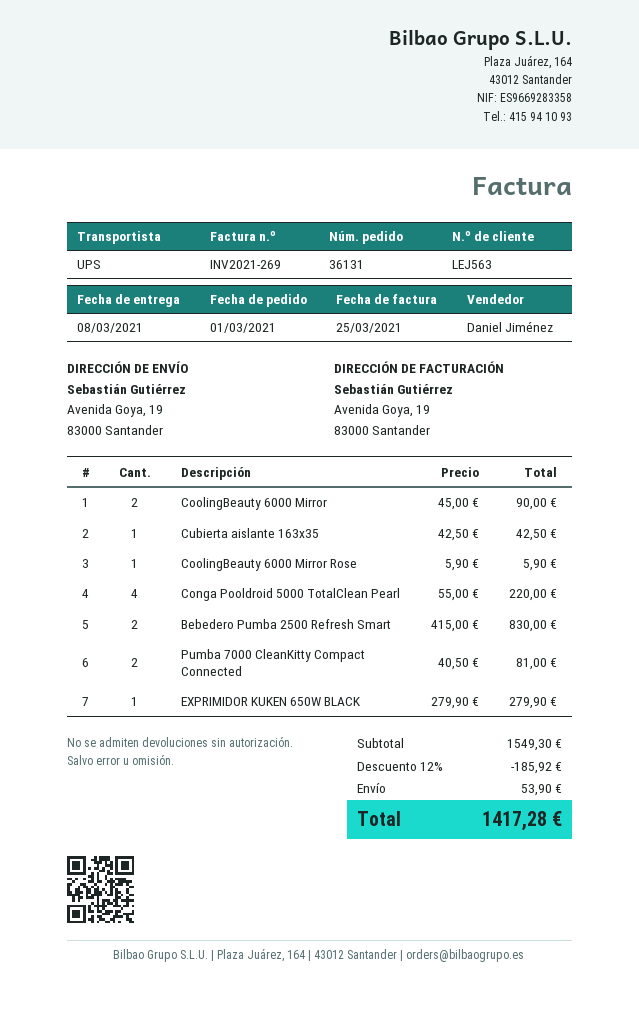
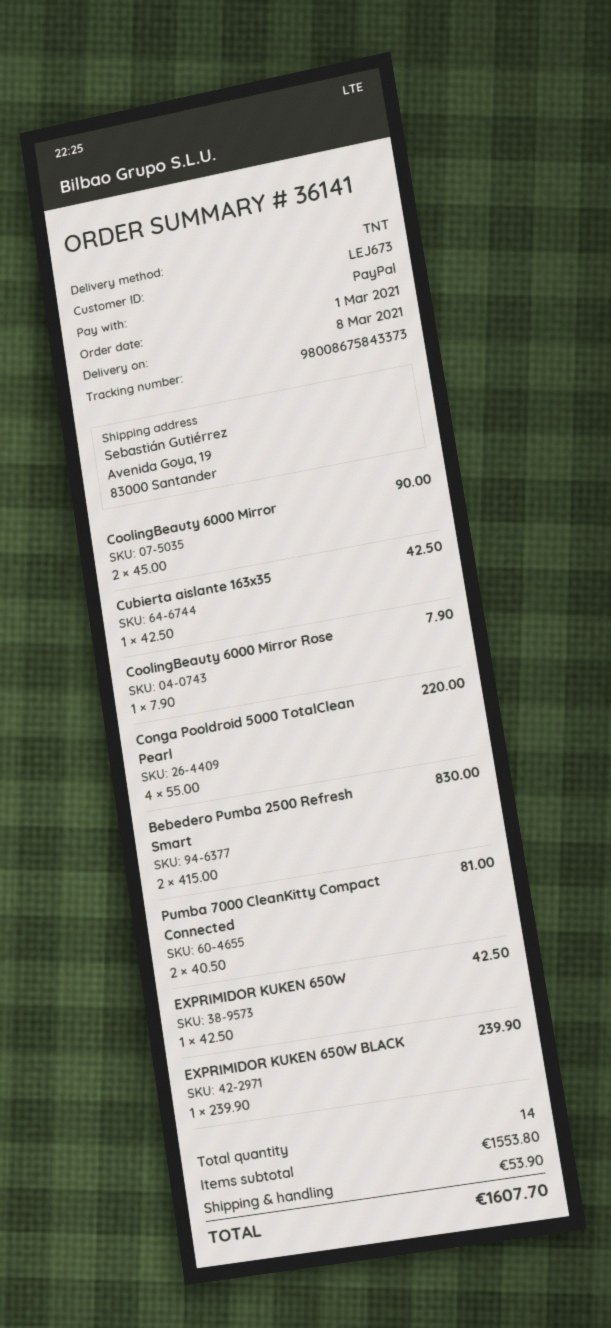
order number: 36131 -> 36141
customer number: LEJ563 -> LEJ673
shipping method: UPS -> TNT
CoolingBeauty 6000 Mirror Rose: 1 x 5.90 = 5.90 -> 1 x 7.90 = 7.90
EXPRIMIDOR KUKEN 650W BLACK: 1 x 279.90 = 279.90 -> 1 x 239.90 = 239.90
EXPRIMIDOR KUKEN 650W: none -> 1 x 42.50 = 42.50
subtotal: 1549.30 -> 1553.80
discount: 12% = 185.92 -> none
total: 1417.28 -> 1607.70

